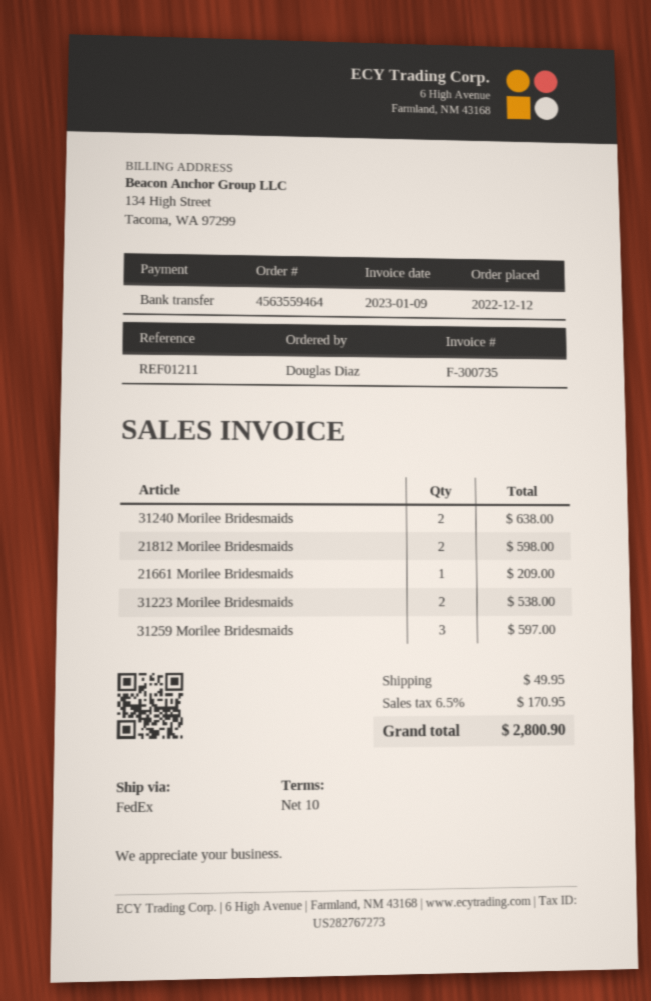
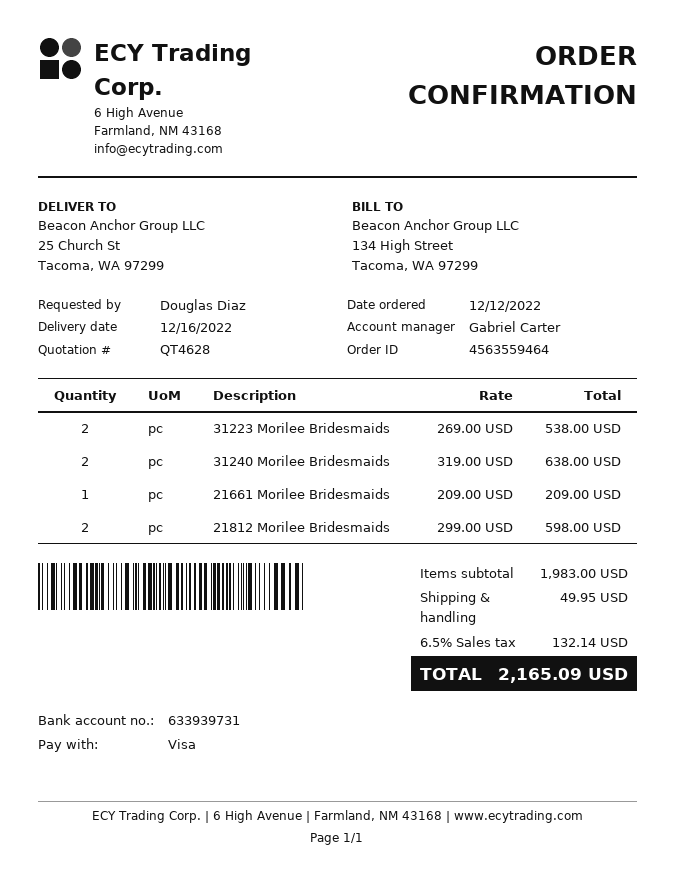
payment method: bank transfer -> Visa
31259 Morilee Bridesmaids: 3 for 597.00 -> none
tax: 6.5% = 170.95 -> 6.5% = 132.14
total: 2800.90 -> 2165.09

